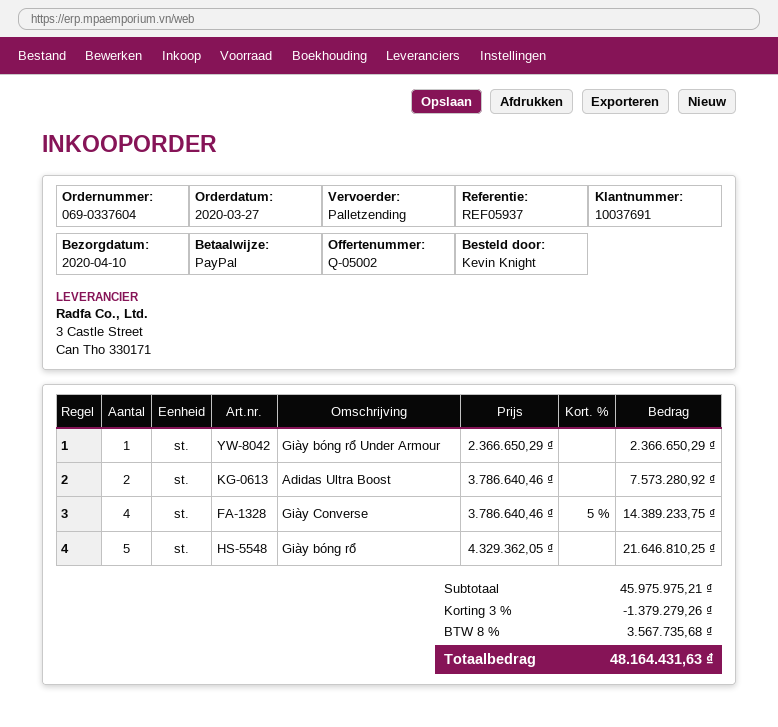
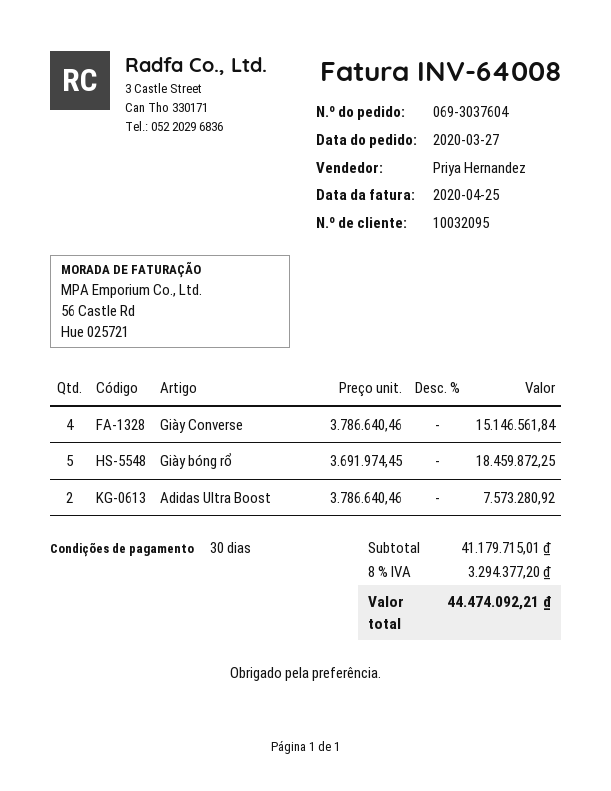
order number: 069-0337604 -> 069-3037604
customer number: 10037691 -> 10032095
Giày bóng rổ Under Armour: 1 x 2366650.29 = 2366650.29 -> none
Giày Converse: 4 x 3786640.46 - 5% = 14389233.75 -> 4 x 3786640.46 = 15146561.84
Giày bóng rổ: 5 x 4329362.05 = 21646810.25 -> 5 x 3691974.45 = 18459872.25
subtotal: 45975975.21 -> 41179715.01
discount: 3% = 1379279.26 -> none
tax: 8% = 3567735.68 -> 8% = 3294377.20
total: 48164431.63 -> 44474092.21

